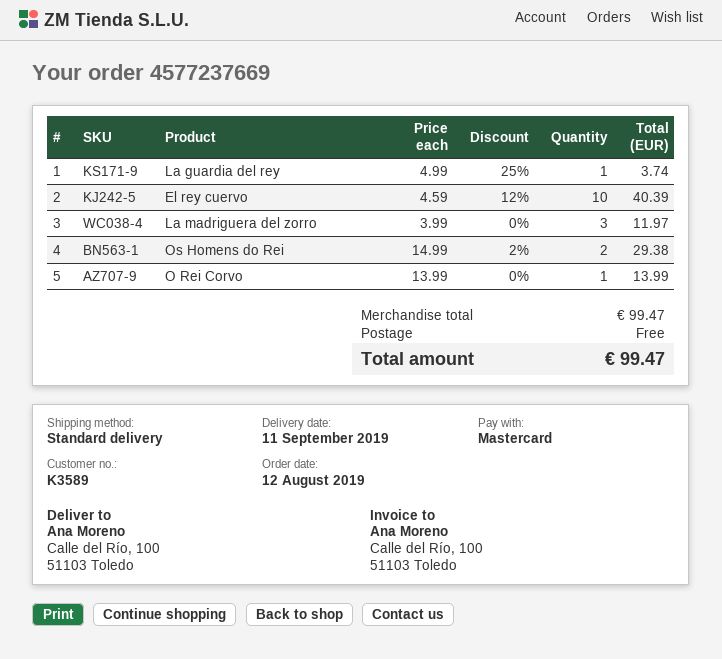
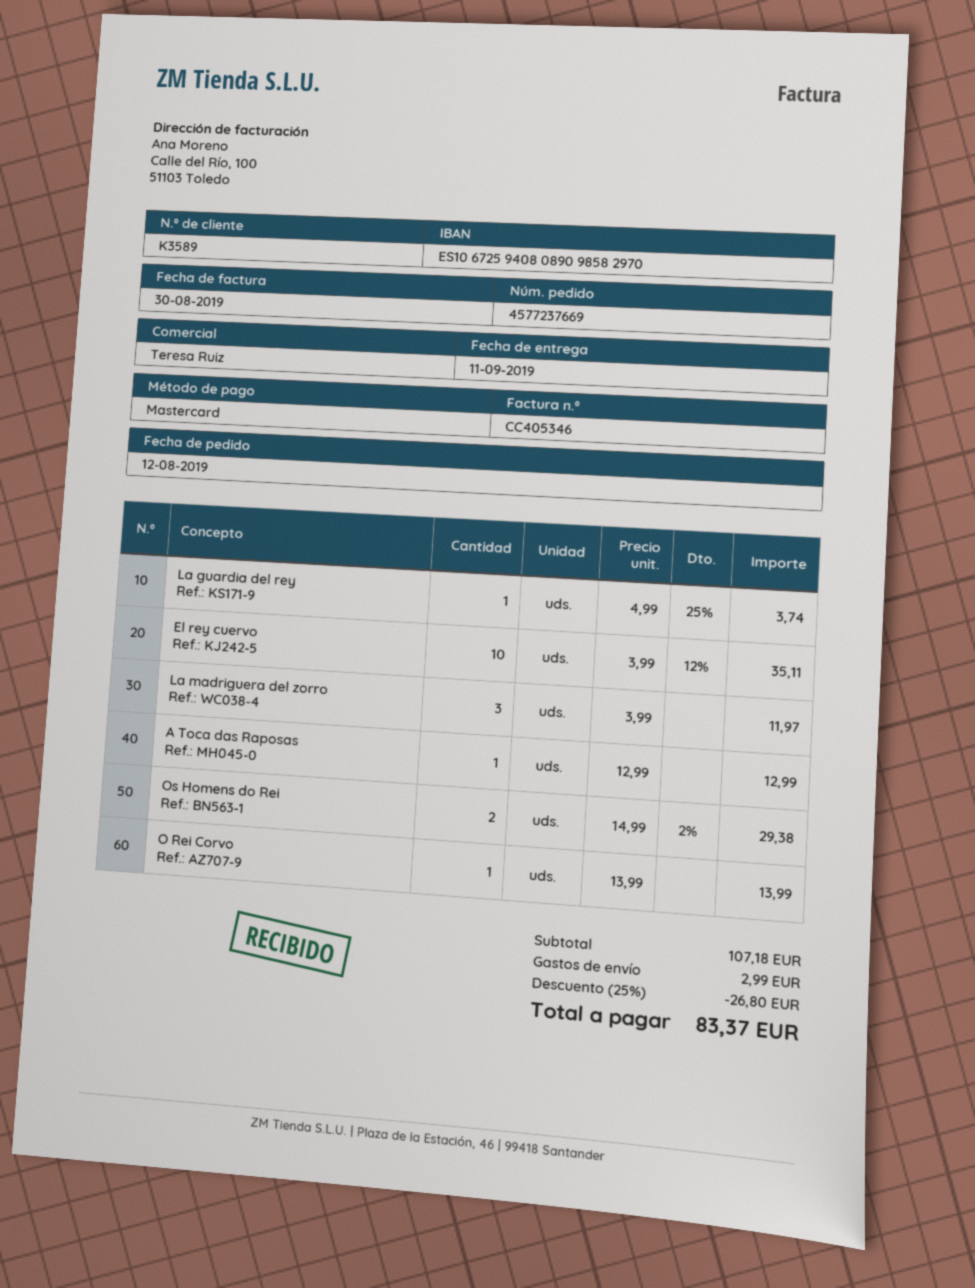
El rey cuervo: 10 x 4.59 - 12% = 40.39 -> 10 x 3.99 - 12% = 35.11
A Toca das Raposas: none -> 1 x 12.99 = 12.99
subtotal: 99.47 -> 107.18
discount: none -> 25% = 26.80
shipping: 0.00 -> 2.99
total: 99.47 -> 83.37

